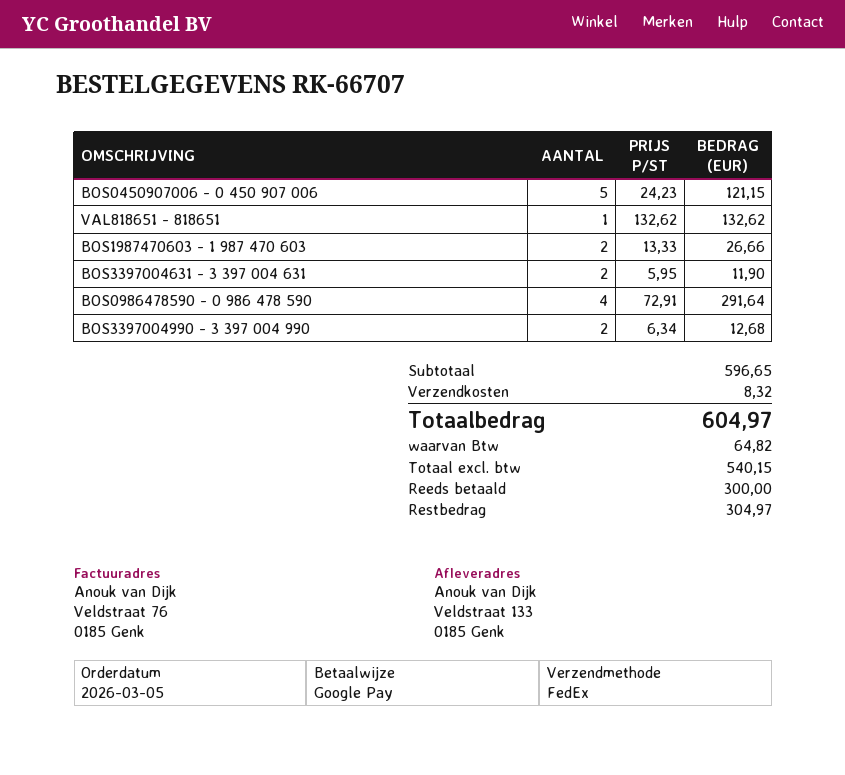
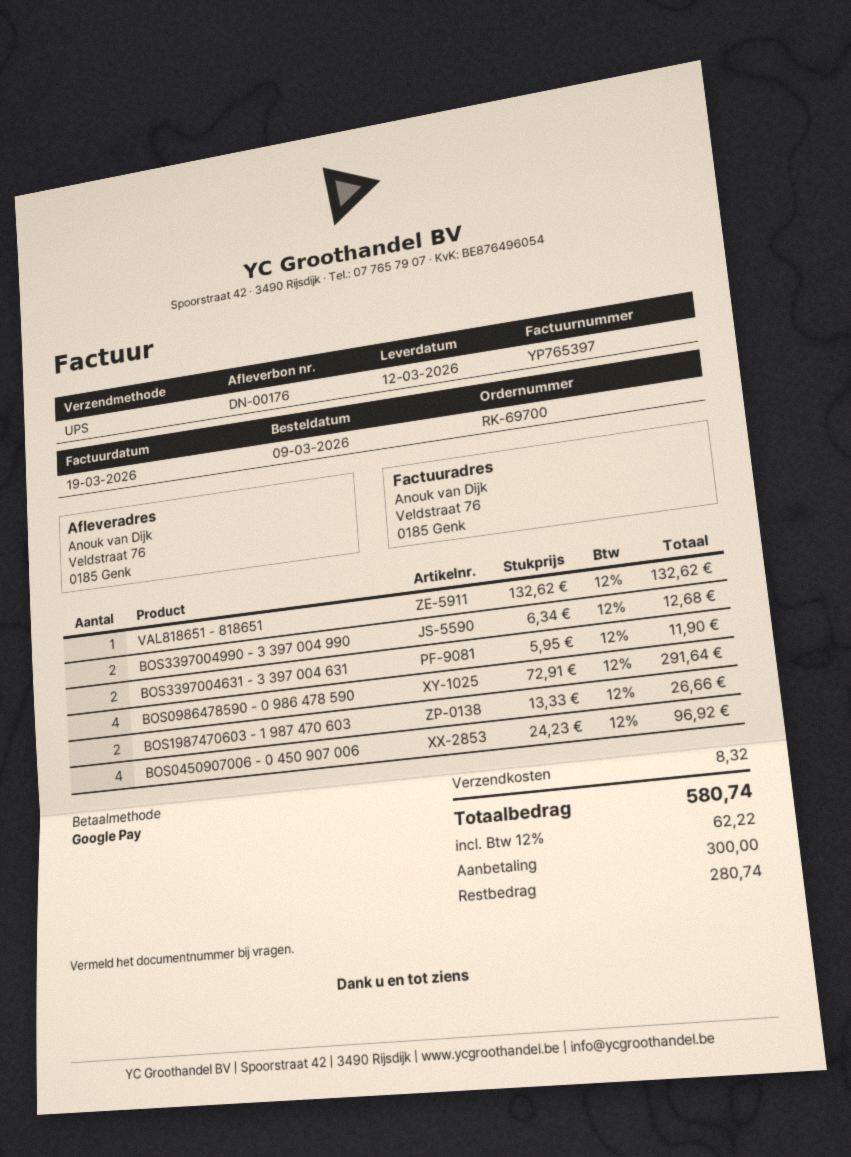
order number: RK-66707 -> RK-69700
order date: 2026-03-05 -> 2026-03-09
shipping method: FedEx -> UPS
ship to: Veldstraat 133, 0185 Genk -> Veldstraat 76, 0185 Genk
BOS0450907006 - 0 450 907 006: 5 x 24.23 = 121.15 -> 4 x 24.23 = 96.92
tax: 64.82 -> 62.22
total: 604.97 -> 580.74
balance: 304.97 -> 280.74

